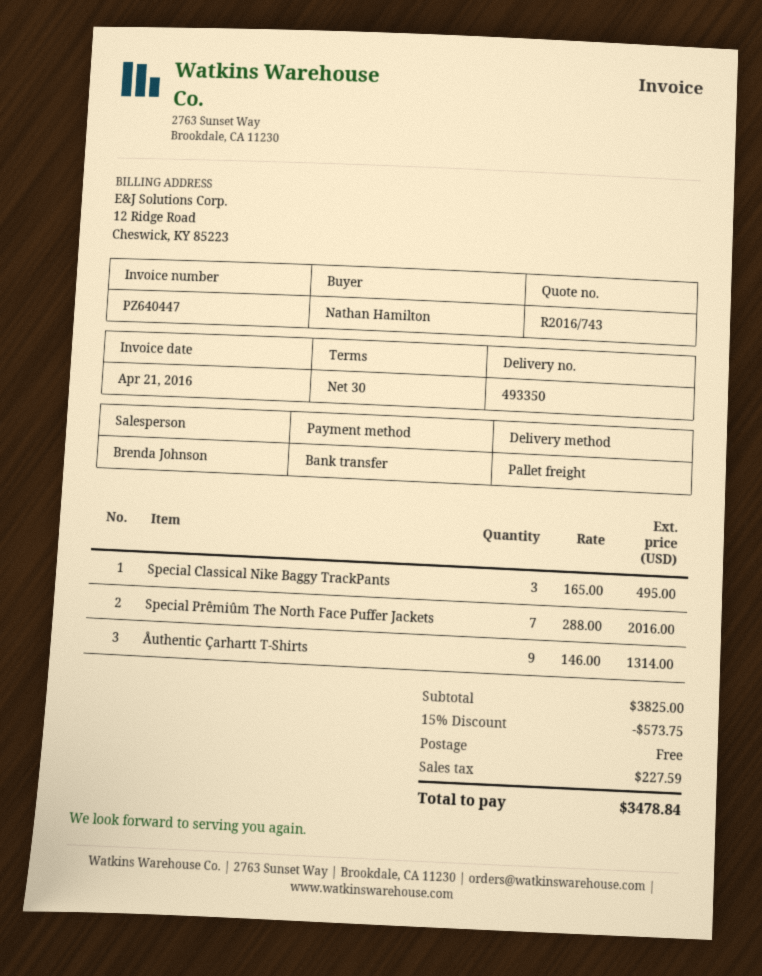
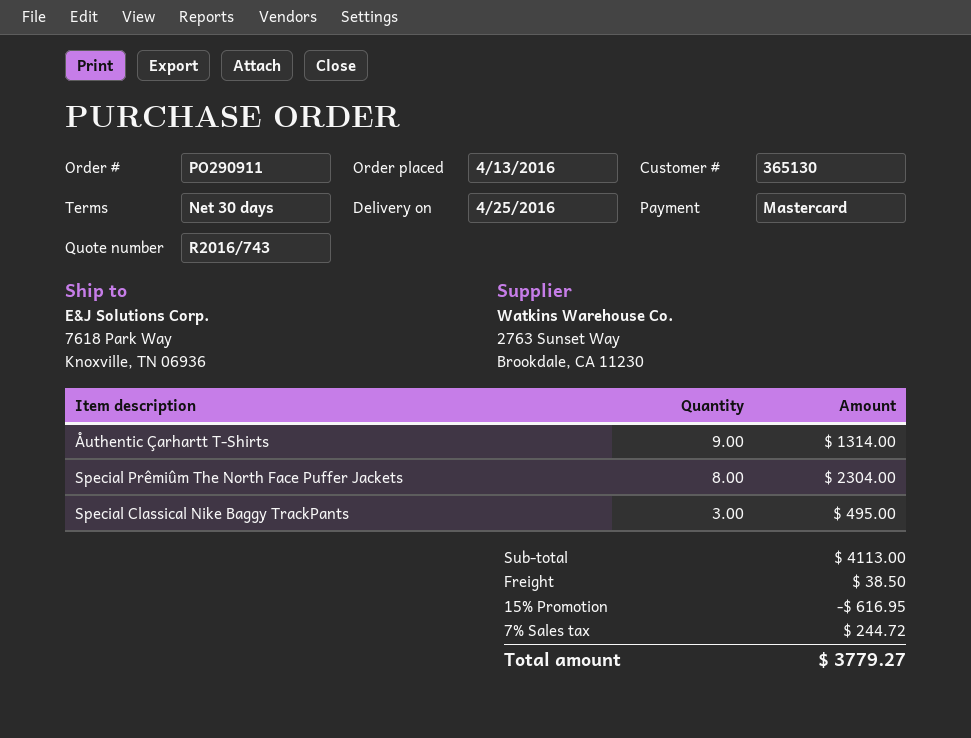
payment method: bank transfer -> Mastercard
Special Prêmiûm The North Face Puffer Jackets: 7 for 2016.00 -> 8 for 2304.00
subtotal: 3825.00 -> 4113.00
discount: 15% = 573.75 -> 15% = 616.95
shipping: 0.00 -> 38.50
tax: 227.59 -> 244.72
total: 3478.84 -> 3779.27

